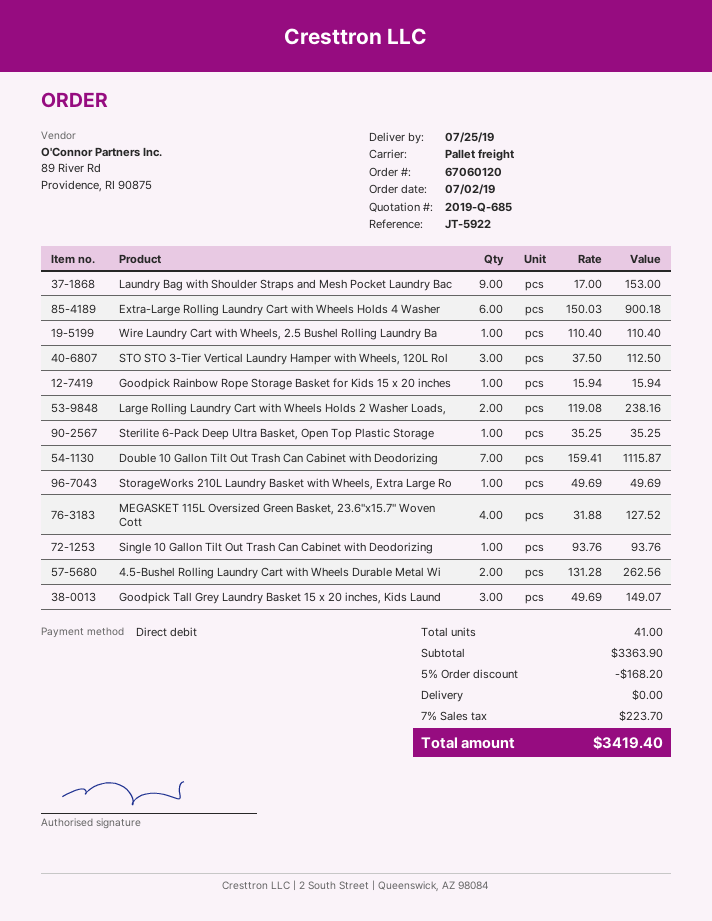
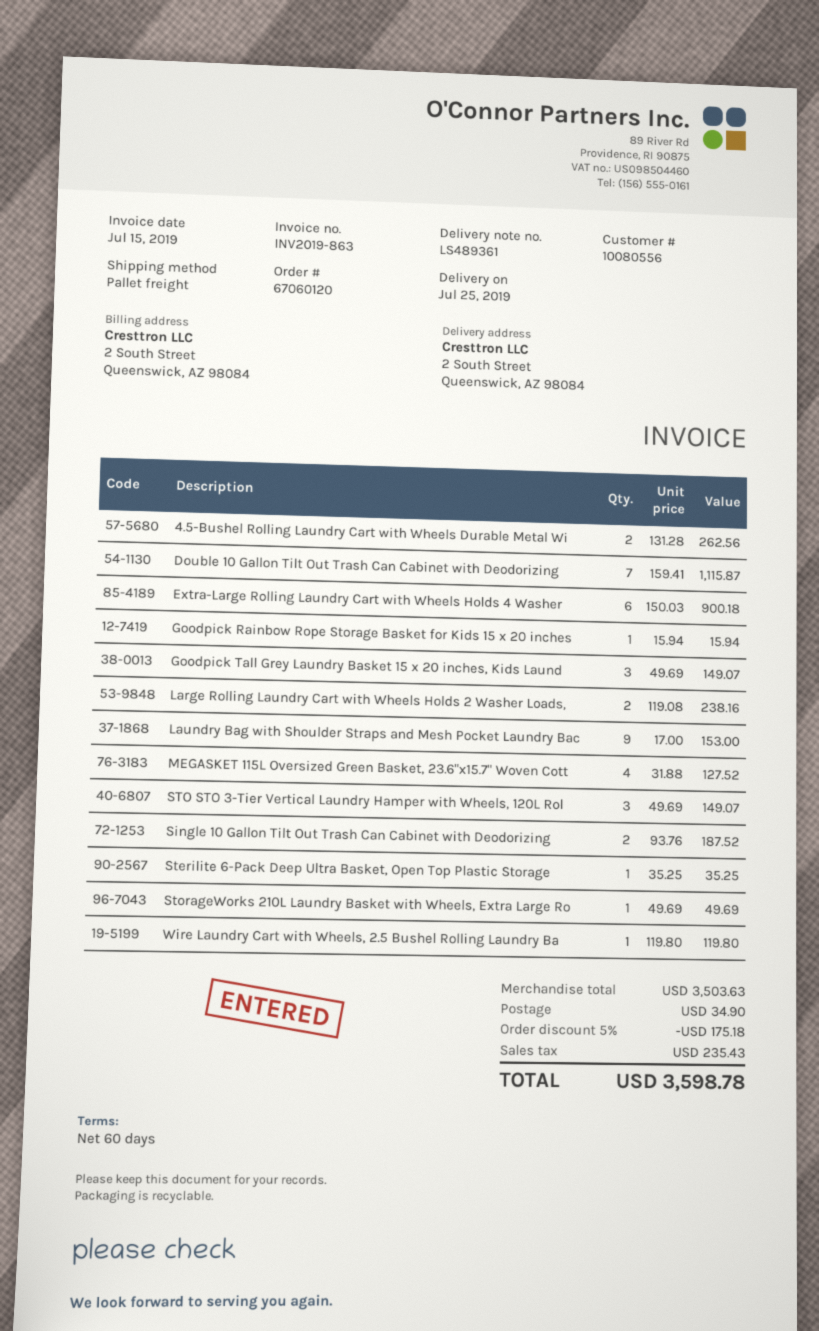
Wire Laundry Cart with Wheels, 2.5 Bushel Rolling Laundry Ba: 1 x 110.40 = 110.40 -> 1 x 119.80 = 119.80
STO STO 3-Tier Vertical Laundry Hamper with Wheels, 120L Rol: 3 x 37.50 = 112.50 -> 3 x 49.69 = 149.07
Single 10 Gallon Tilt Out Trash Can Cabinet with Deodorizing: 1 x 93.76 = 93.76 -> 2 x 93.76 = 187.52
subtotal: 3363.90 -> 3503.63
discount: 5% = 168.20 -> 5% = 175.18
shipping: 0.00 -> 34.90
tax: 223.70 -> 235.43
total: 3419.40 -> 3598.78

